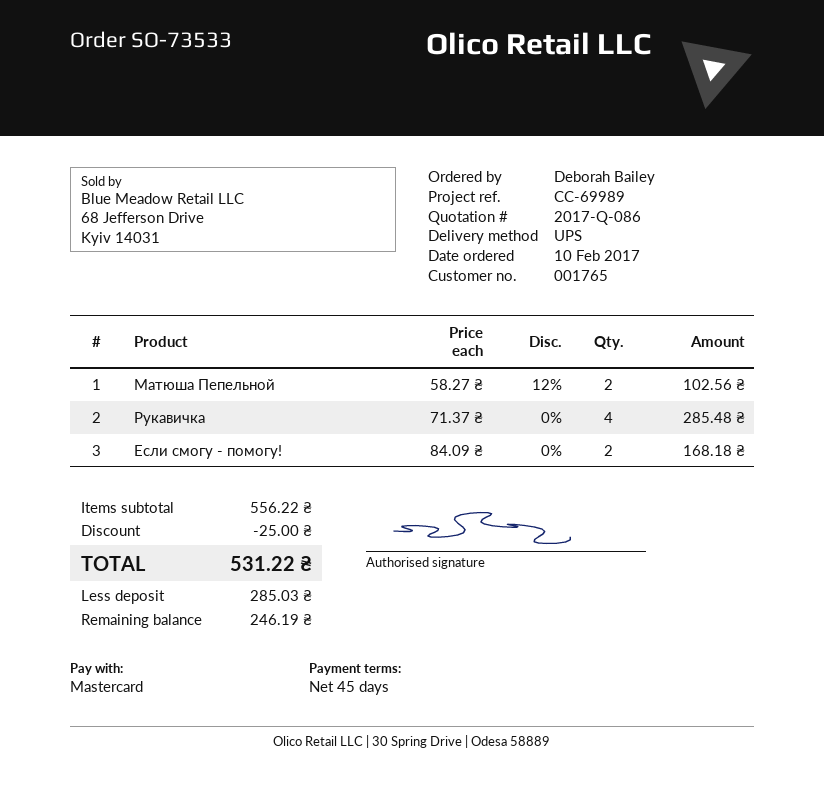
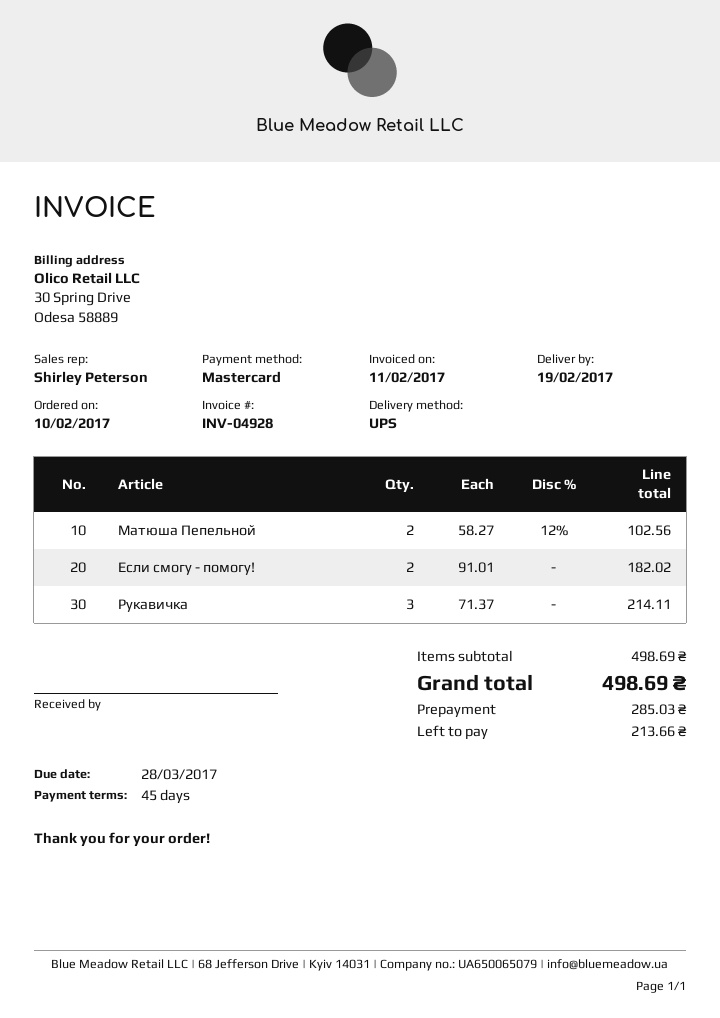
Рукавичка: 4 x 71.37 = 285.48 -> 3 x 71.37 = 214.11
Если смогу - помогу!: 2 x 84.09 = 168.18 -> 2 x 91.01 = 182.02
subtotal: 556.22 -> 498.69
discount: 25.00 -> none
total: 531.22 -> 498.69
balance: 246.19 -> 213.66

